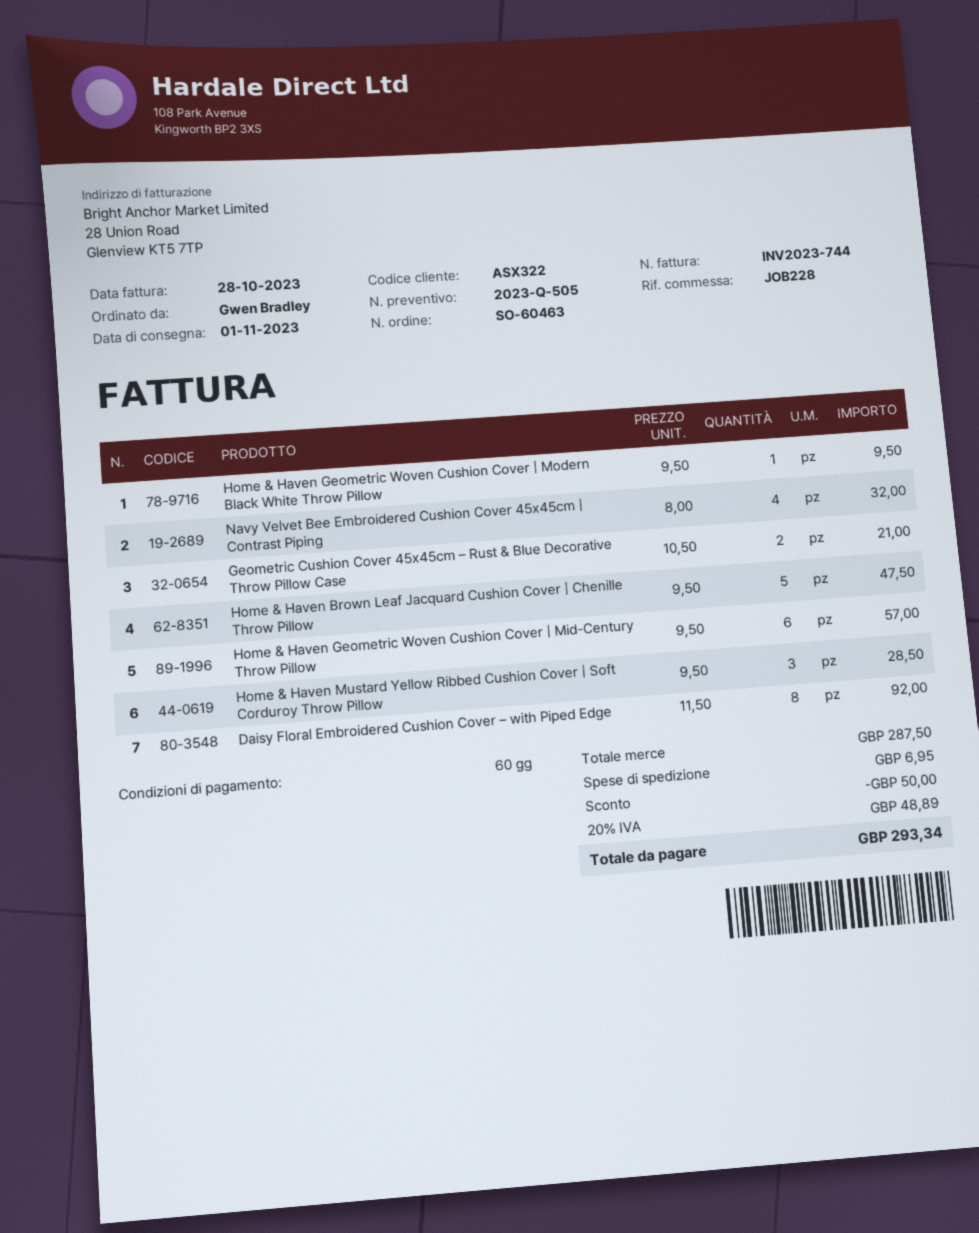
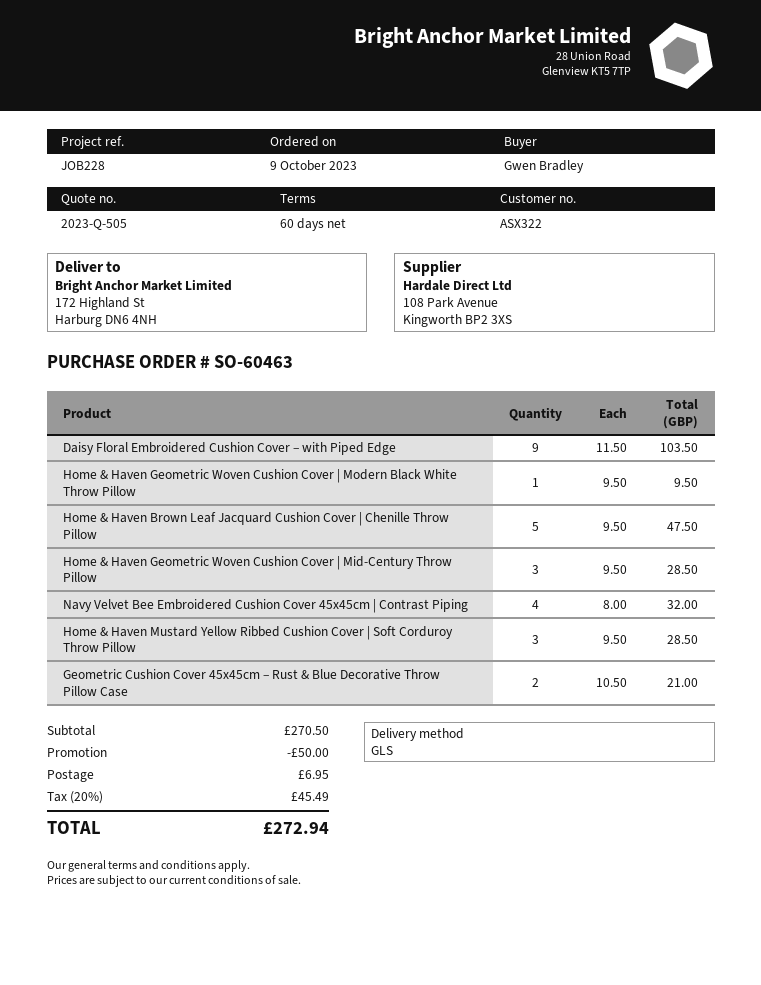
Home & Haven Geometric Woven Cushion Cover | Mid-Century Throw Pillow: 6 x 9.50 = 57.00 -> 3 x 9.50 = 28.50
Daisy Floral Embroidered Cushion Cover – with Piped Edge: 8 x 11.50 = 92.00 -> 9 x 11.50 = 103.50
subtotal: 287.50 -> 270.50
tax: 20% = 48.89 -> 20% = 45.49
total: 293.34 -> 272.94

